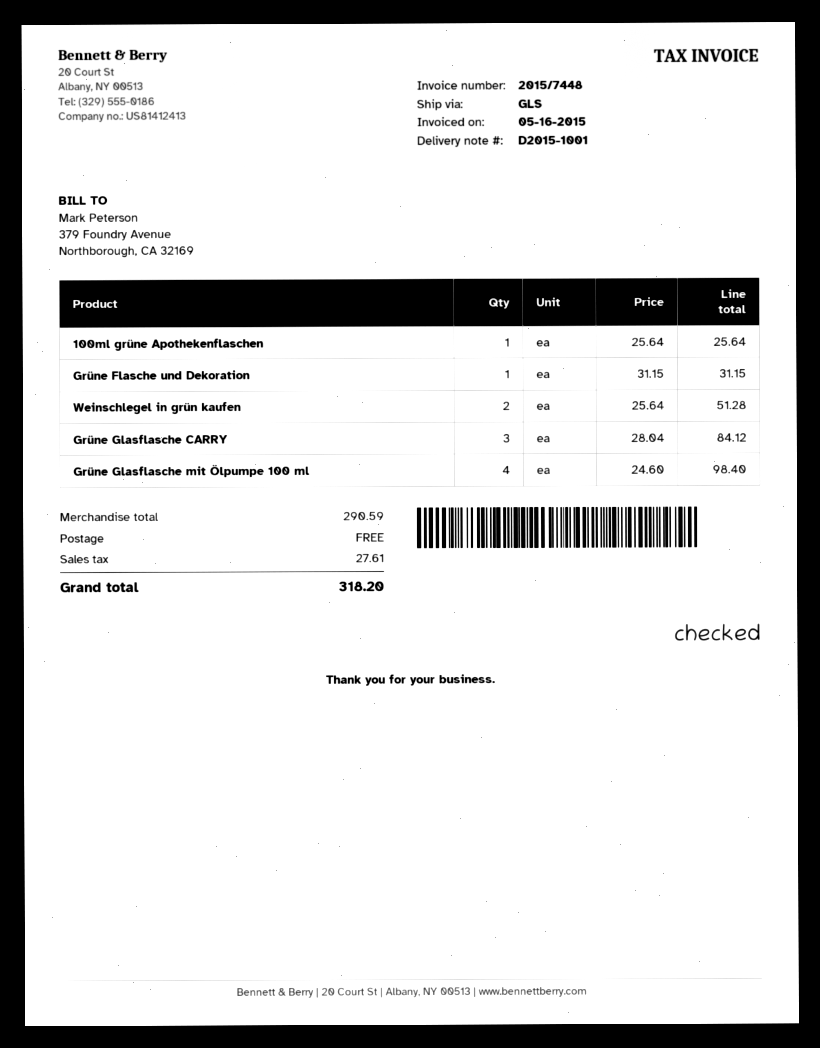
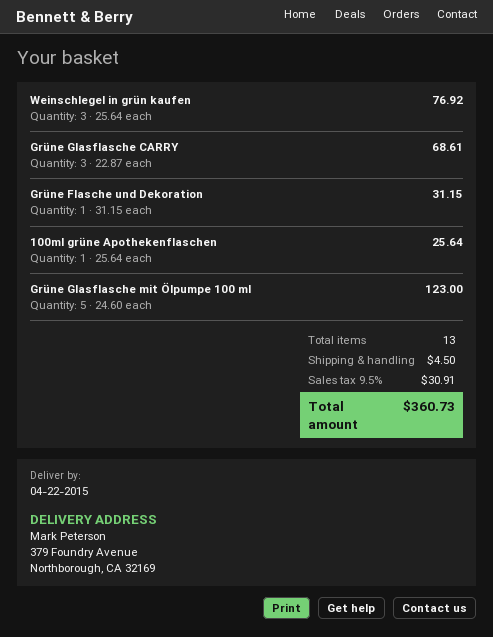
Weinschlegel in grün kaufen: 2 x 25.64 = 51.28 -> 3 x 25.64 = 76.92
Grüne Glasflasche CARRY: 3 x 28.04 = 84.12 -> 3 x 22.87 = 68.61
Grüne Glasflasche mit Ölpumpe 100 ml: 4 x 24.60 = 98.40 -> 5 x 24.60 = 123.00
shipping: 0.00 -> 4.50
tax: 27.61 -> 30.91
total: 318.20 -> 360.73

